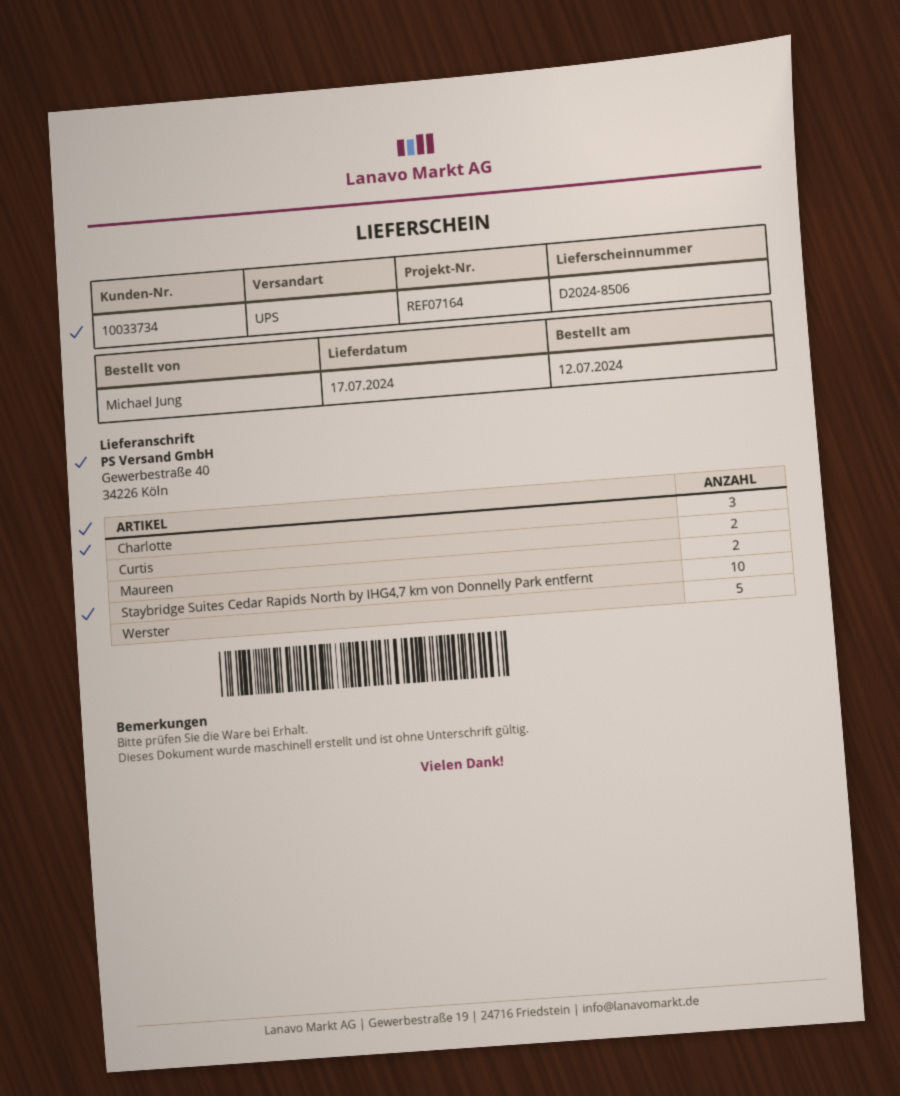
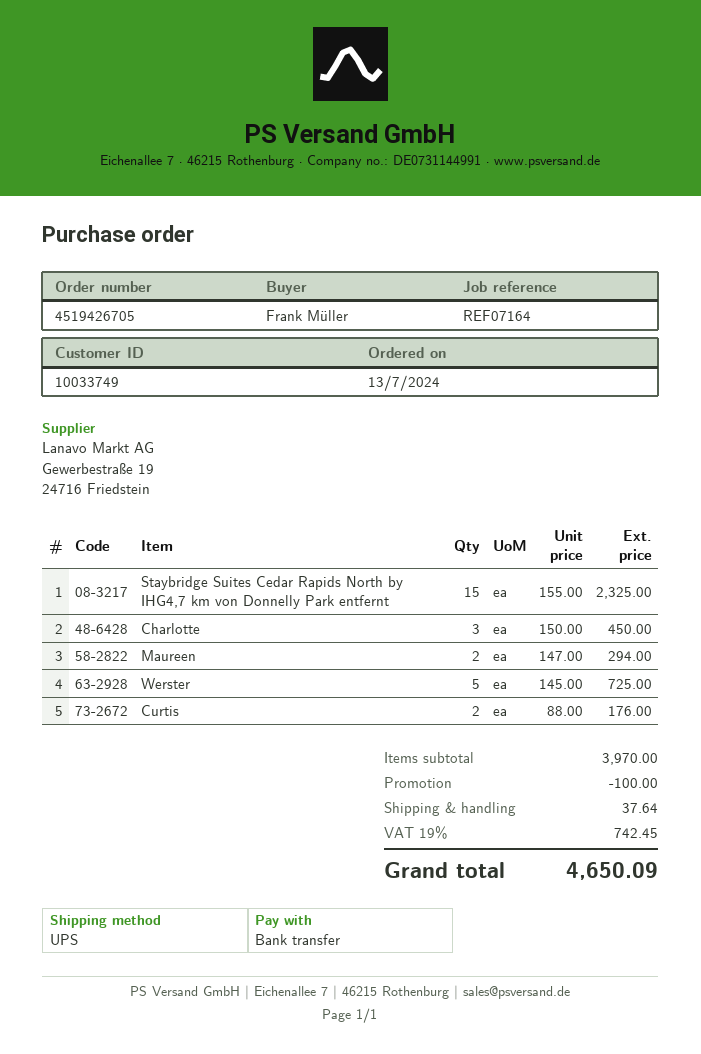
order date: 2024-07-12 -> 2024-07-13
customer number: 10033734 -> 10033749
ordered by: Michael Jung -> Frank Müller
Staybridge Suites Cedar Rapids North by IHG4,7 km von Donnelly Park entfernt: 10 -> 15

